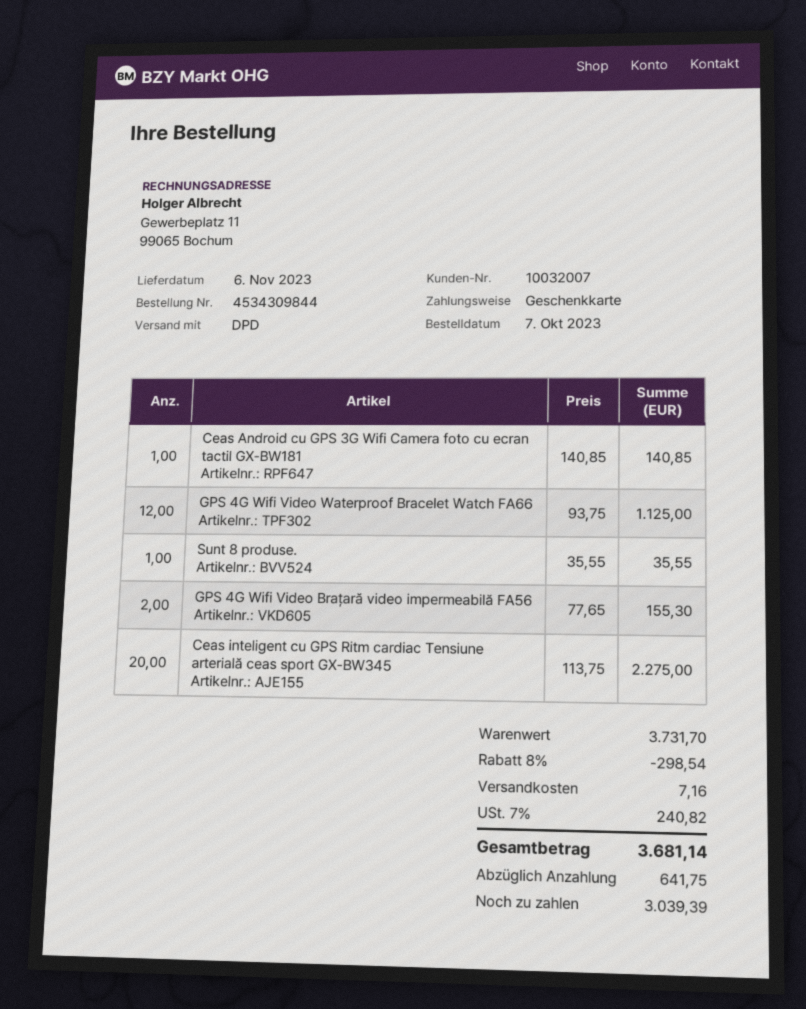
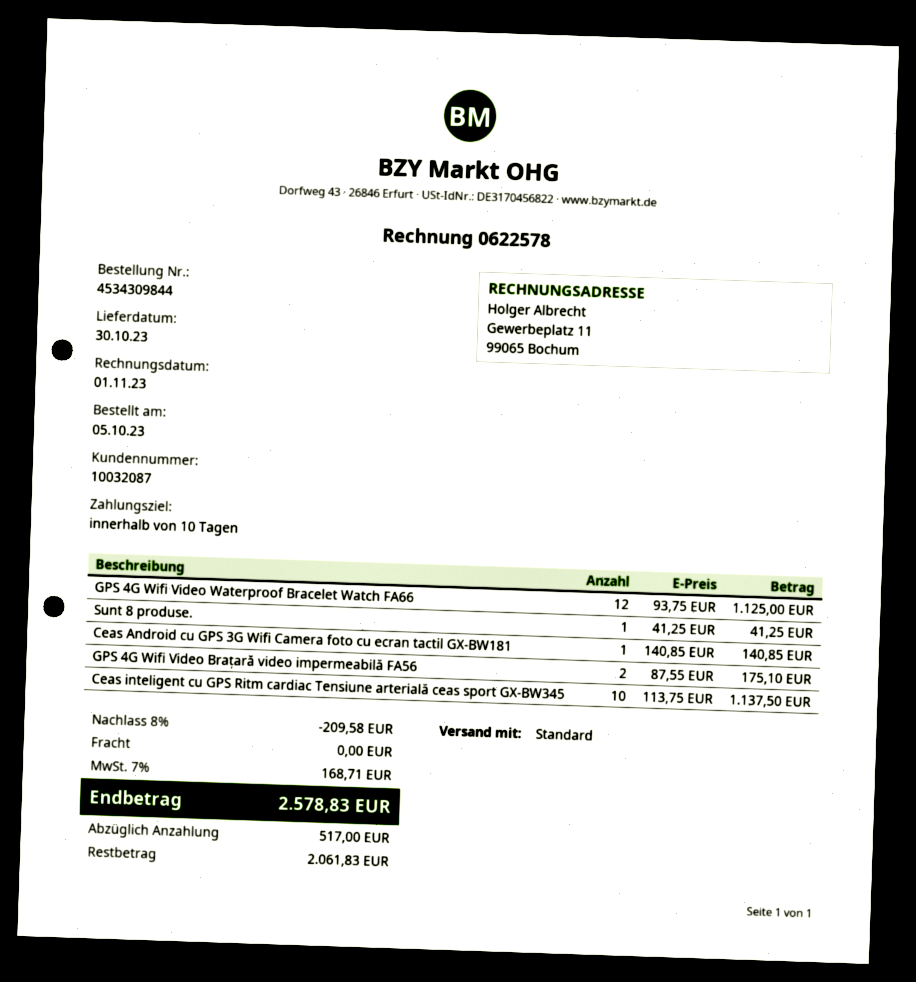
order date: 2023-10-07 -> 2023-10-05
delivery date: 2023-11-06 -> 2023-10-30
customer number: 10032007 -> 10032087
shipping method: DPD -> standard
Sunt 8 produse.: 1 x 35.55 = 35.55 -> 1 x 41.25 = 41.25
GPS 4G Wifi Video Brațară video impermeabilă FA56: 2 x 77.65 = 155.30 -> 2 x 87.55 = 175.10
Ceas inteligent cu GPS Ritm cardiac Tensiune arterială ceas sport GX-BW345: 20 x 113.75 = 2275.00 -> 10 x 113.75 = 1137.50
discount: 8% = 298.54 -> 8% = 209.58
shipping: 7.16 -> 0.00
tax: 7% = 240.82 -> 7% = 168.71
total: 3681.14 -> 2578.83
deposit: 641.75 -> 517.00
balance: 3039.39 -> 2061.83

